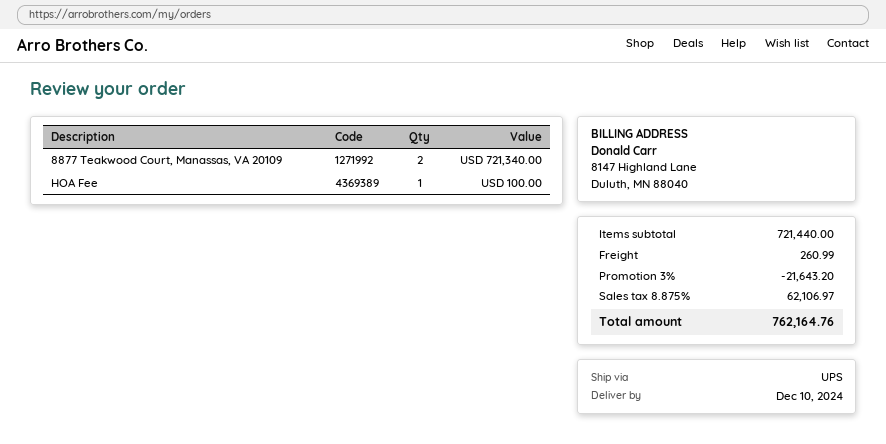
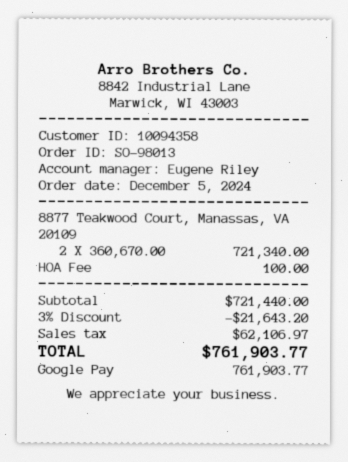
shipping: 260.99 -> none
total: 762164.76 -> 761903.77

